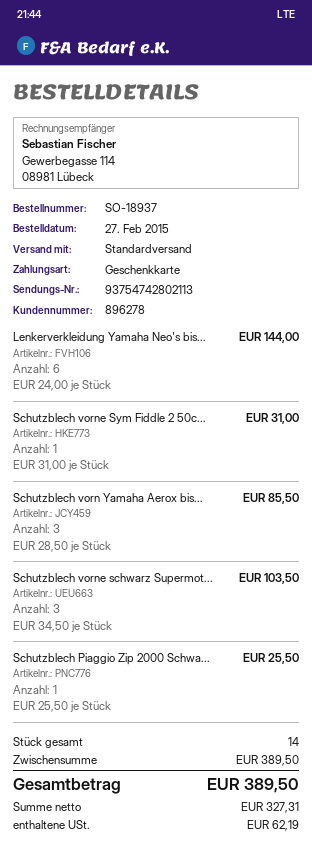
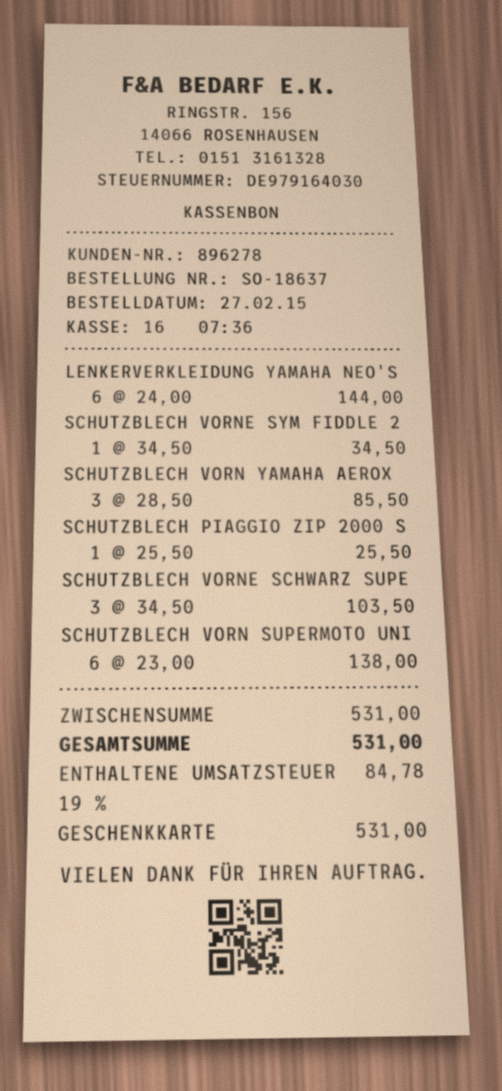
order number: SO-18937 -> SO-18637
Schutzblech vorne Sym Fiddle 2 50c...: 1 x 31.00 = 31.00 -> 1 x 34.50 = 34.50
SCHUTZBLECH VORN SUPERMOTO UNI: none -> 6 x 23.00 = 138.00
subtotal: 389.50 -> 531.00
tax: 62.19 -> 84.78
total: 389.50 -> 531.00

